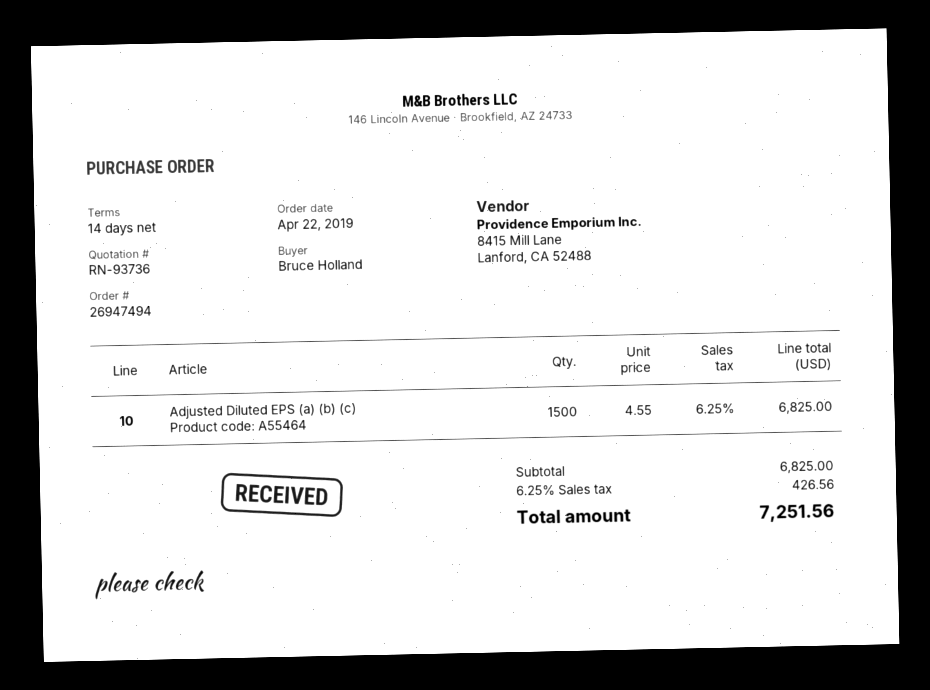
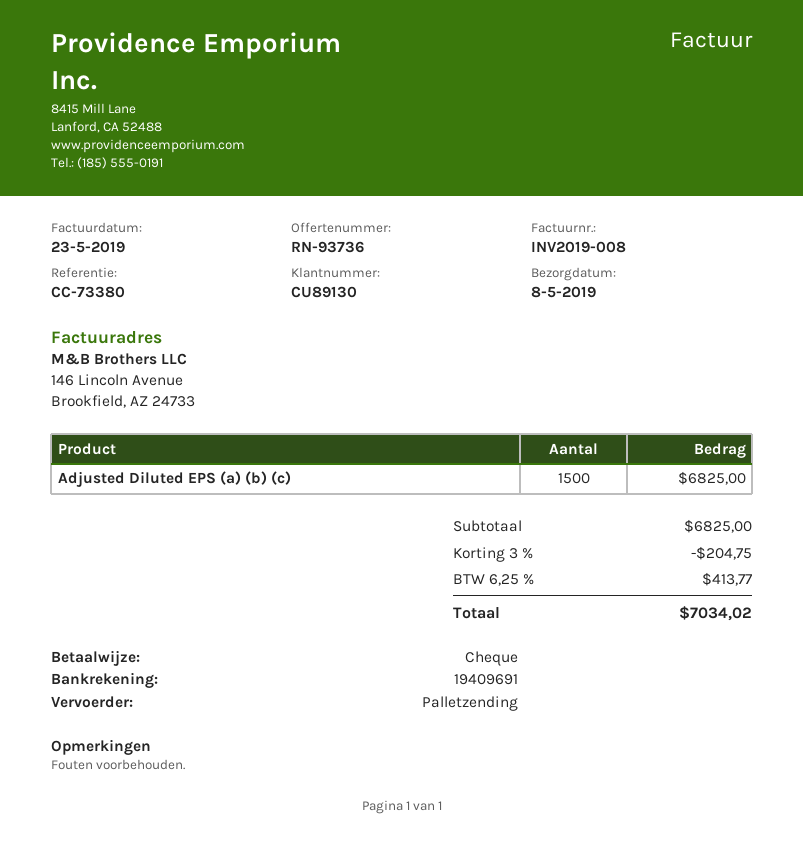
discount: none -> 3% = 204.75
tax: 6.25% = 426.56 -> 6.25% = 413.77
total: 7251.56 -> 7034.02

